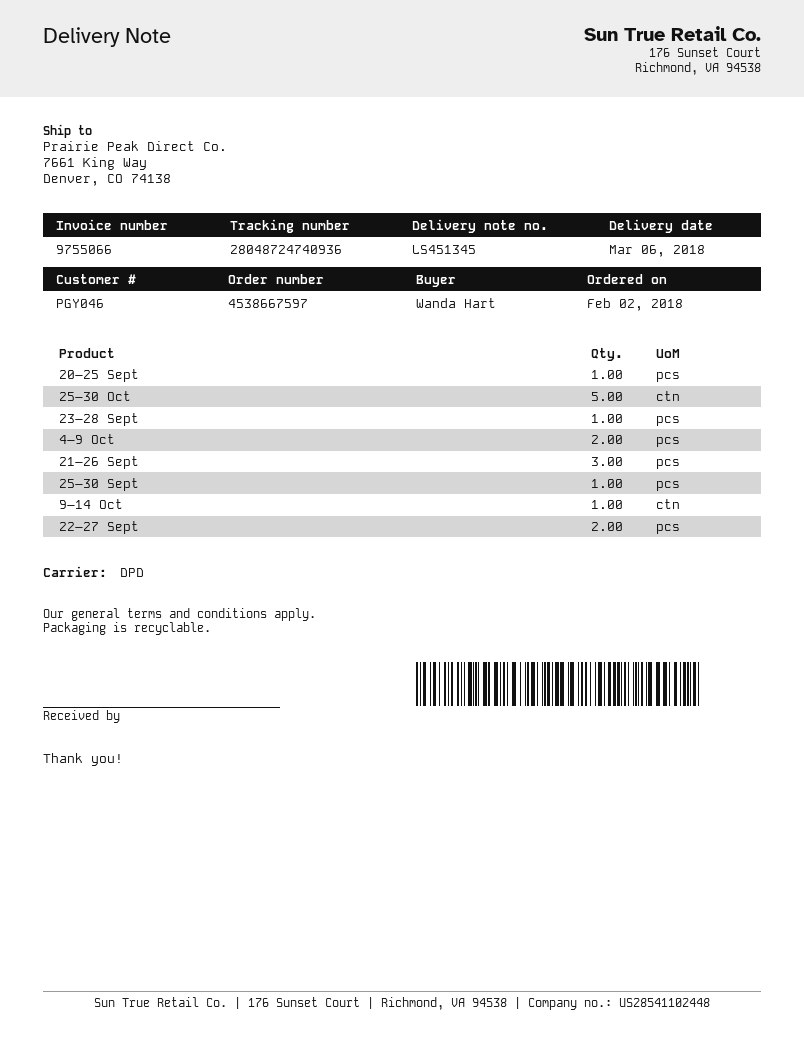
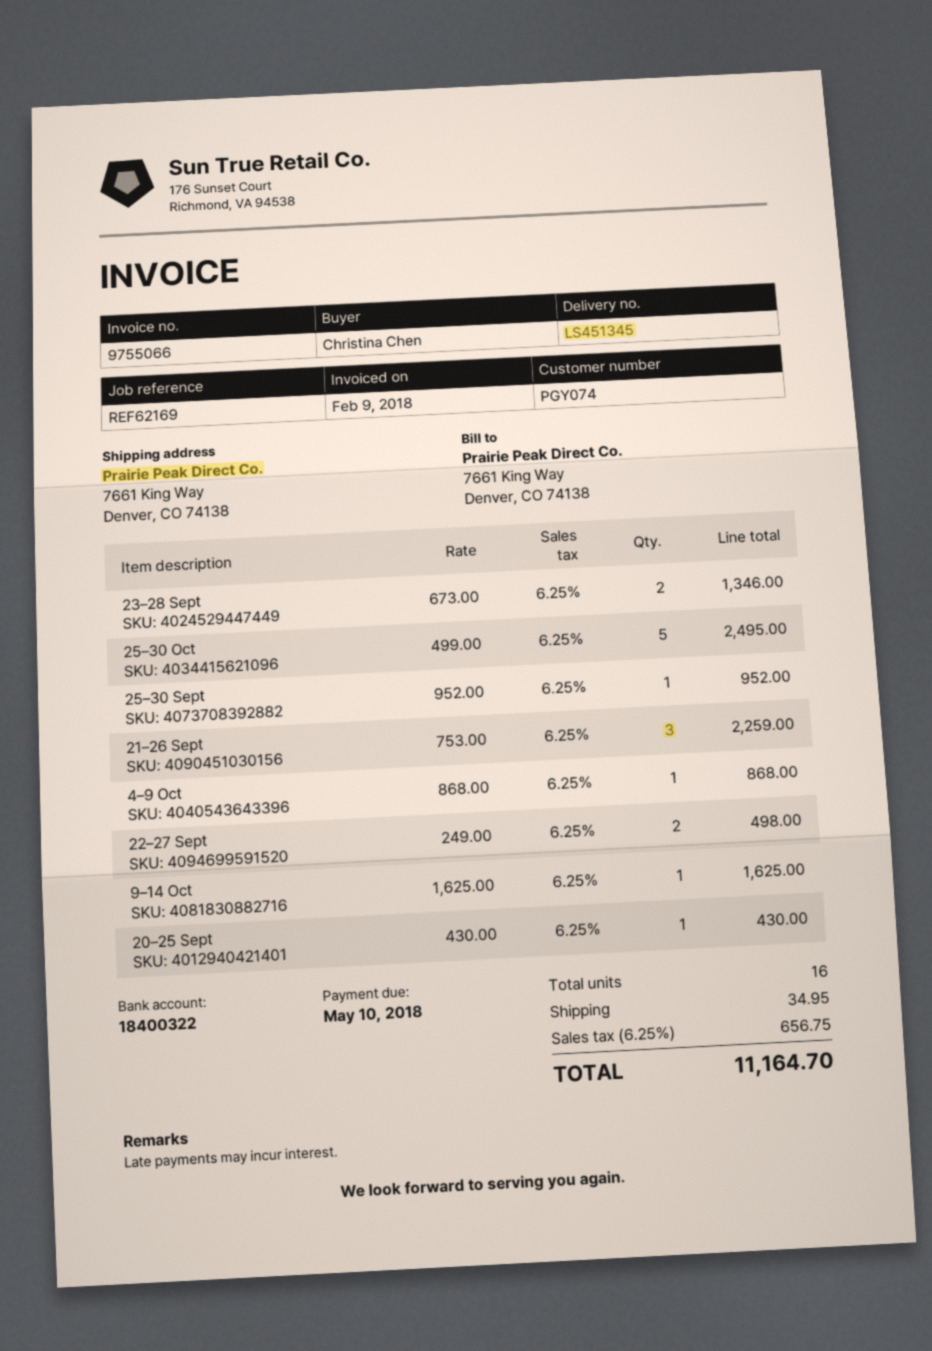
customer number: PGY046 -> PGY074
ordered by: Wanda Hart -> Christina Chen
23–28 Sept: 1 -> 2
4–9 Oct: 2 -> 1

